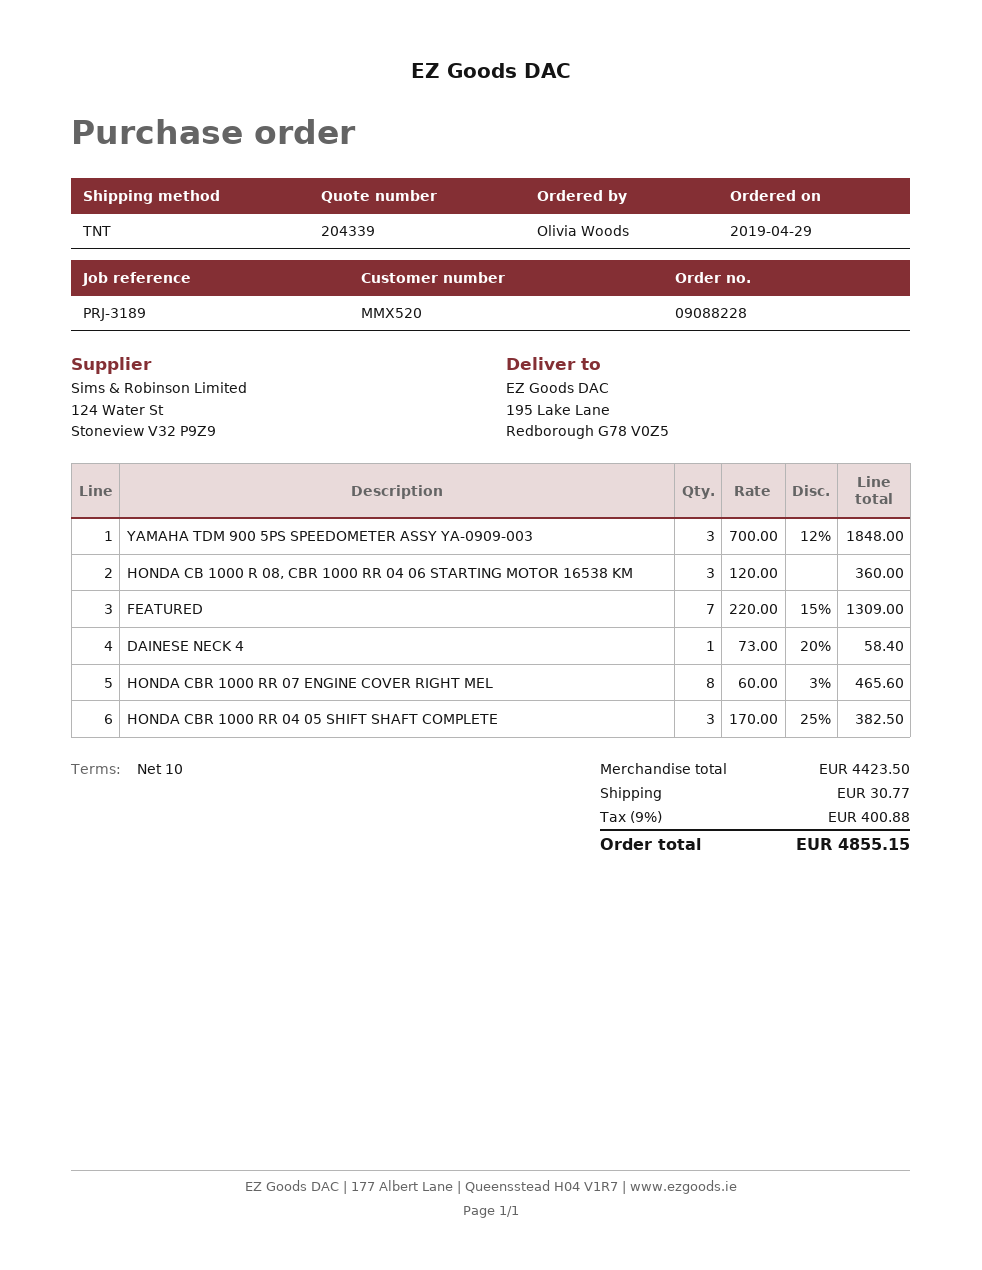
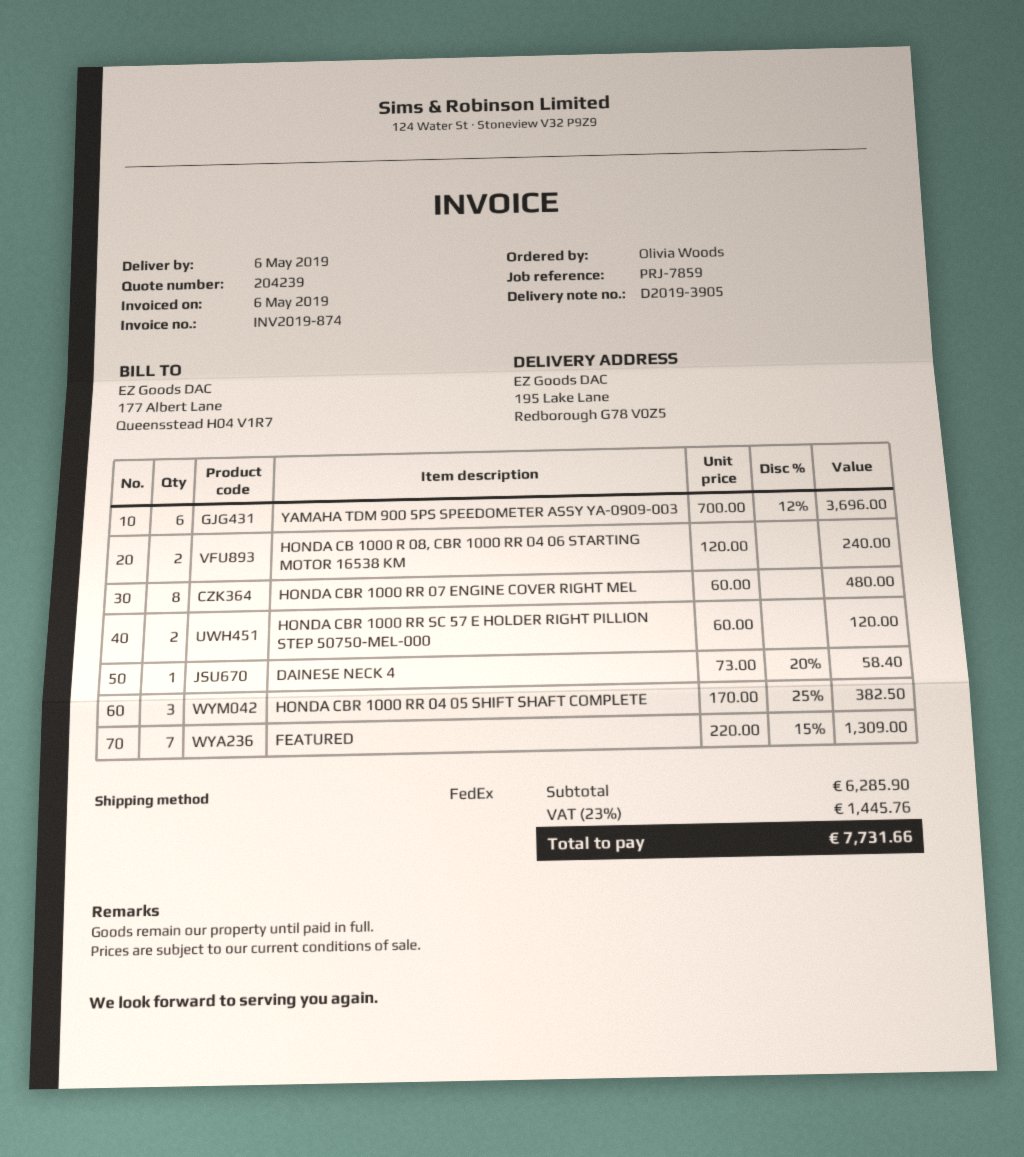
quote number: 204339 -> 204239
reference: PRJ-3189 -> PRJ-7859
shipping method: TNT -> FedEx
YAMAHA TDM 900 5PS SPEEDOMETER ASSY YA-0909-003: 3 x 700.00 - 12% = 1848.00 -> 6 x 700.00 - 12% = 3696.00
HONDA CB 1000 R 08, CBR 1000 RR 04 06 STARTING MOTOR 16538 KM: 3 x 120.00 = 360.00 -> 2 x 120.00 = 240.00
HONDA CBR 1000 RR 07 ENGINE COVER RIGHT MEL: 8 x 60.00 - 3% = 465.60 -> 8 x 60.00 = 480.00
HONDA CBR 1000 RR SC 57 E HOLDER RIGHT PILLION STEP 50750-MEL-000: none -> 2 x 60.00 = 120.00
subtotal: 4423.50 -> 6285.90
shipping: 30.77 -> none
tax: 9% = 400.88 -> 23% = 1445.76
total: 4855.15 -> 7731.66

